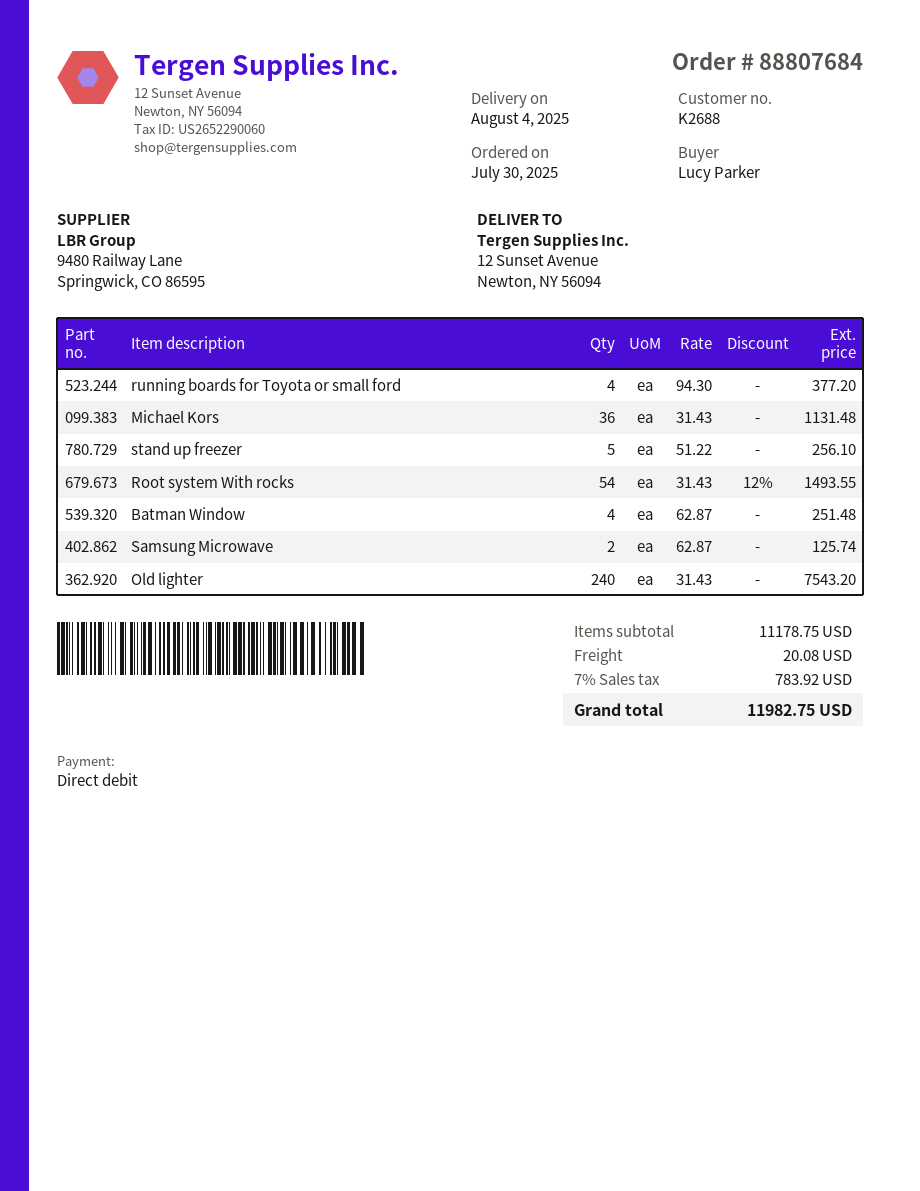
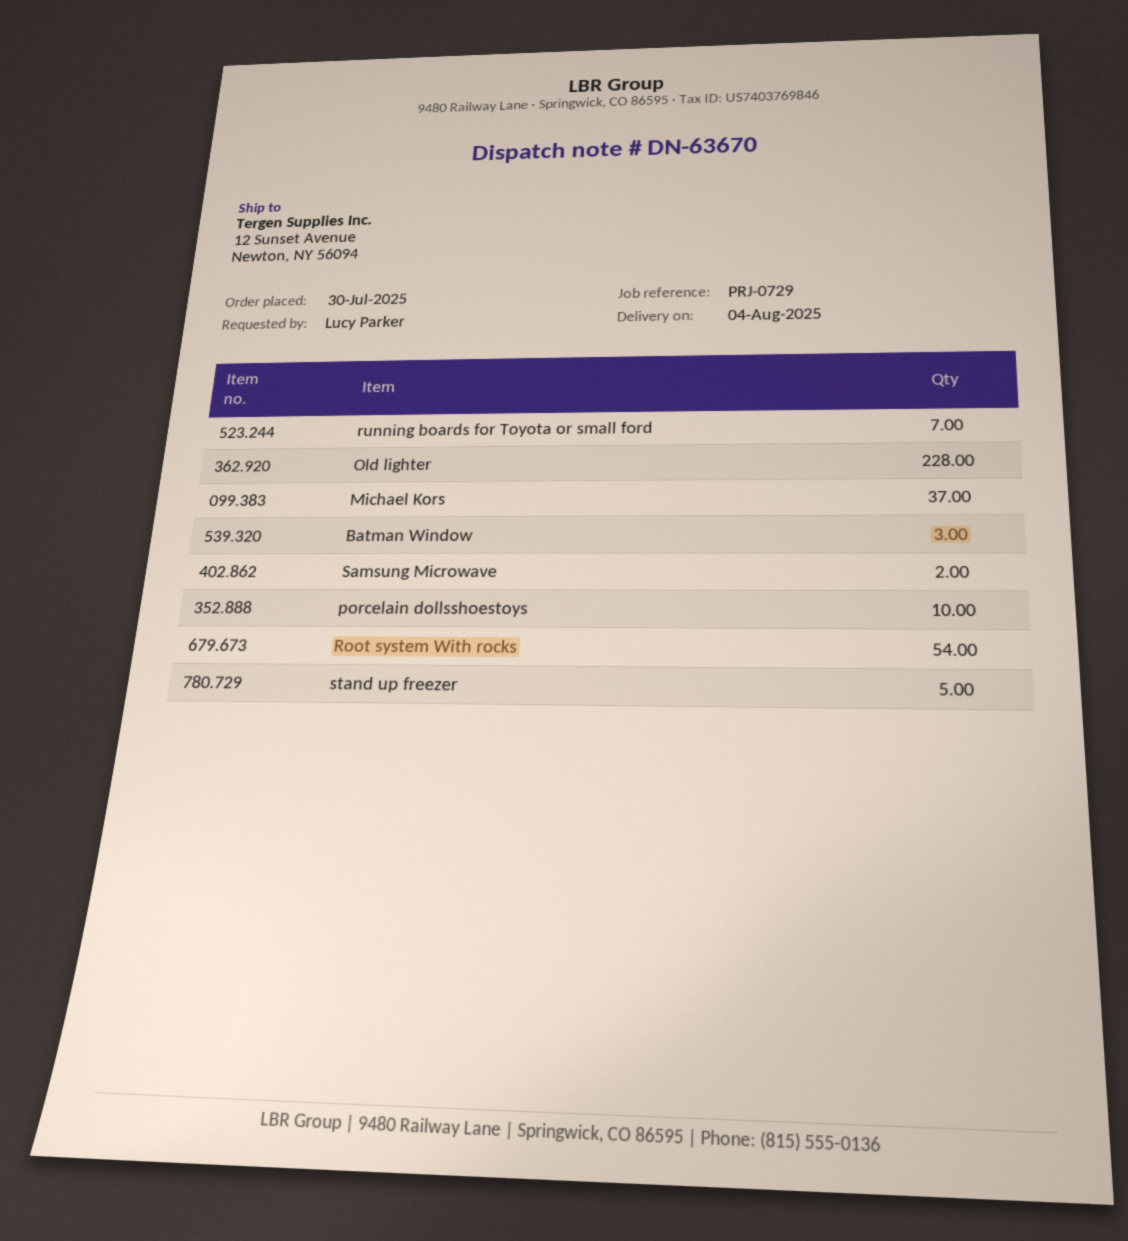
running boards for Toyota or small ford: 4 -> 7
Michael Kors: 36 -> 37
Batman Window: 4 -> 3
Old lighter: 240 -> 228
porcelain dollsshoestoys: none -> 10

